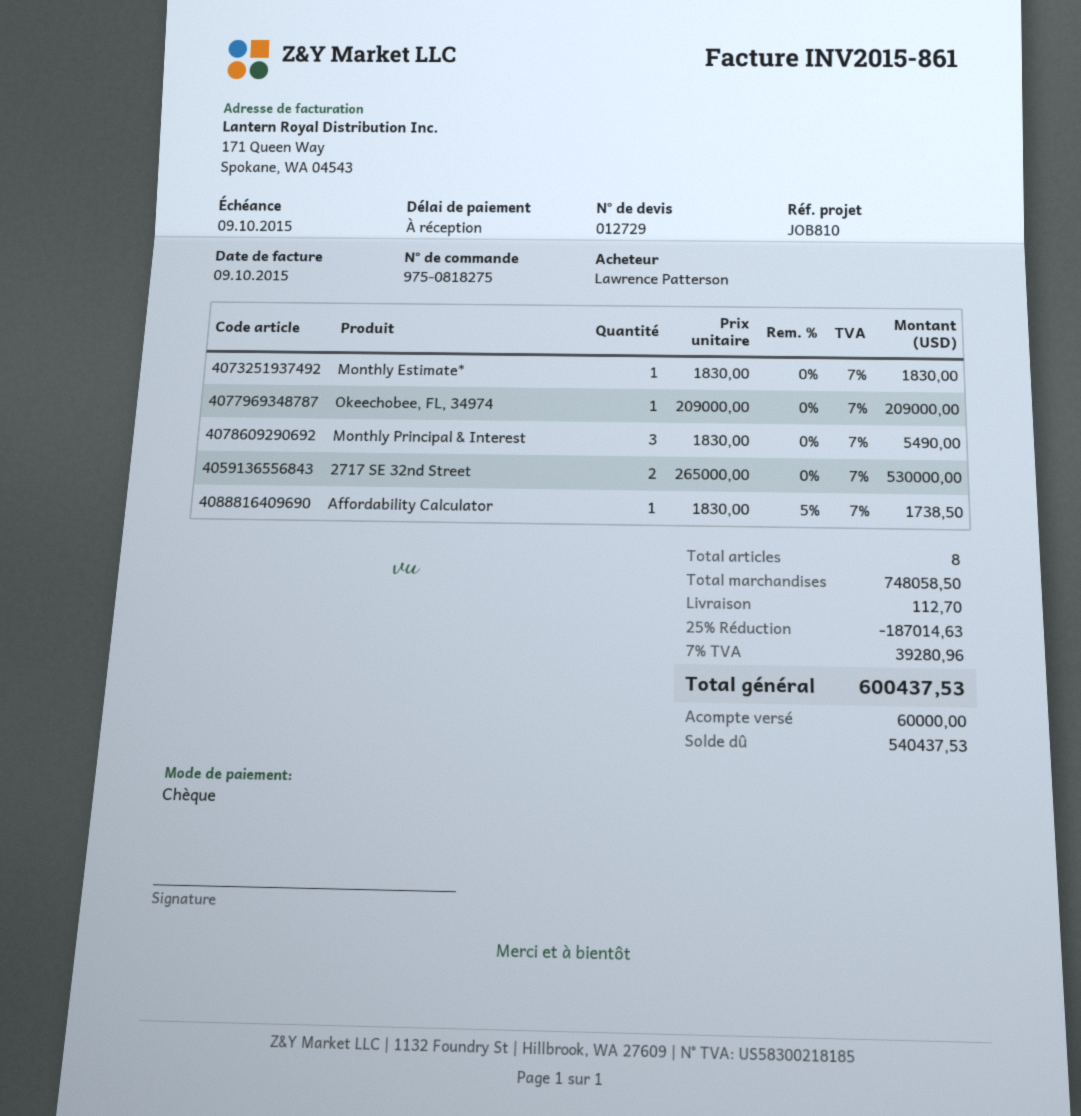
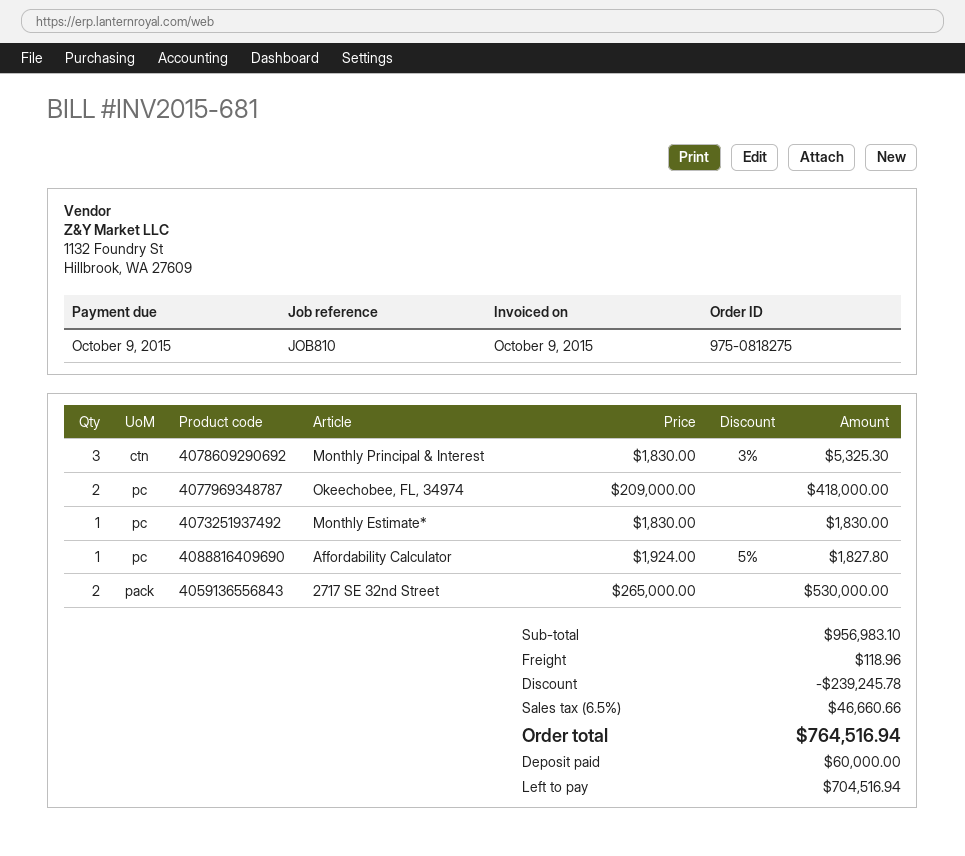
invoice number: INV2015-861 -> INV2015-681
Okeechobee, FL, 34974: 1 x 209000.00 = 209000.00 -> 2 x 209000.00 = 418000.00
Monthly Principal & Interest: 3 x 1830.00 = 5490.00 -> 3 x 1830.00 - 3% = 5325.30
Affordability Calculator: 1 x 1830.00 - 5% = 1738.50 -> 1 x 1924.00 - 5% = 1827.80
subtotal: 748058.50 -> 956983.10
discount: 187014.63 -> 239245.78
shipping: 112.70 -> 118.96
tax: 7% = 39280.96 -> 6.5% = 46660.66
total: 600437.53 -> 764516.94
balance: 540437.53 -> 704516.94

